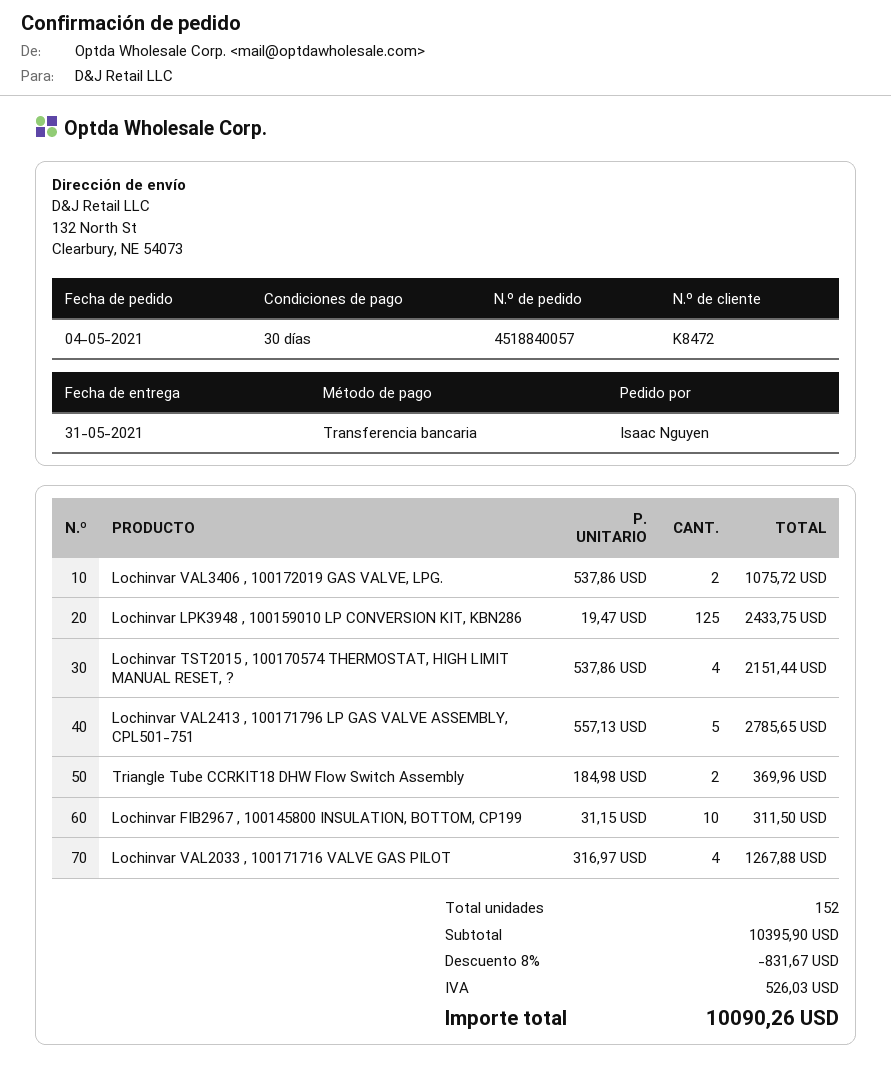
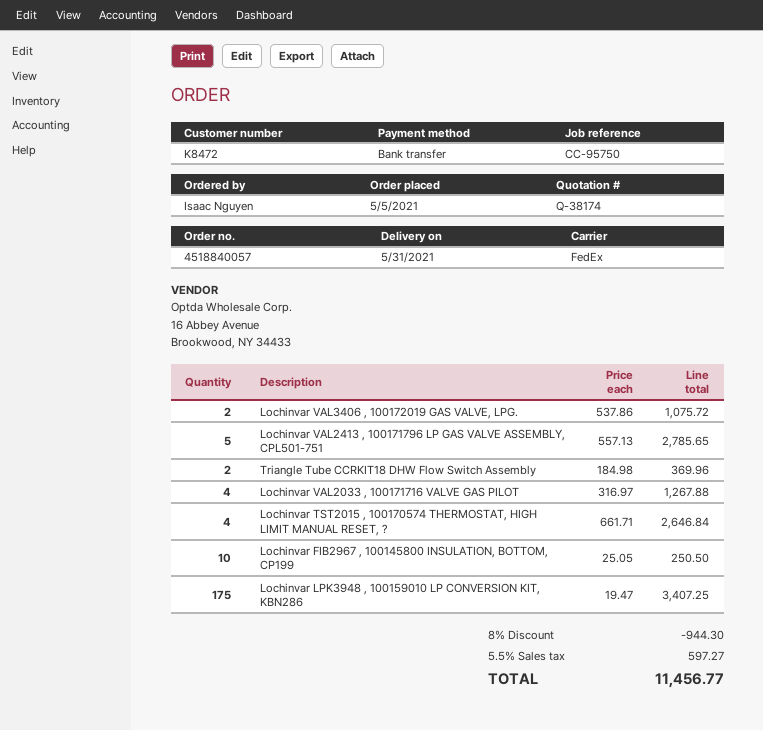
order date: 2021-05-04 -> 2021-05-05
Lochinvar LPK3948 , 100159010 LP CONVERSION KIT, KBN286: 125 x 19.47 = 2433.75 -> 175 x 19.47 = 3407.25
Lochinvar TST2015 , 100170574 THERMOSTAT, HIGH LIMIT MANUAL RESET, ?: 4 x 537.86 = 2151.44 -> 4 x 661.71 = 2646.84
Lochinvar FIB2967 , 100145800 INSULATION, BOTTOM, CP199: 10 x 31.15 = 311.50 -> 10 x 25.05 = 250.50
discount: 8% = 831.67 -> 8% = 944.30
tax: 526.03 -> 597.27
total: 10090.26 -> 11456.77

